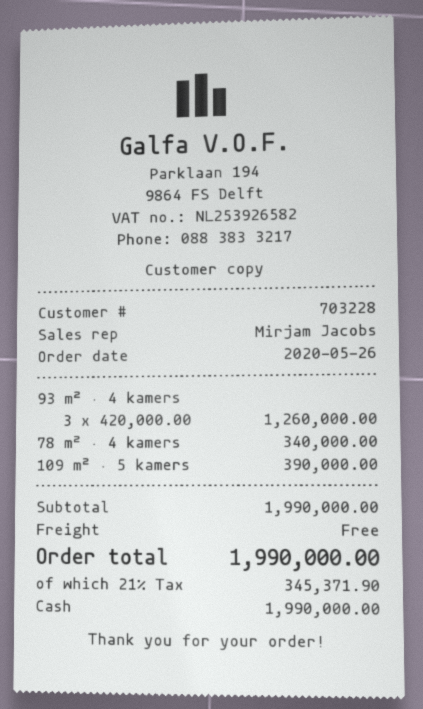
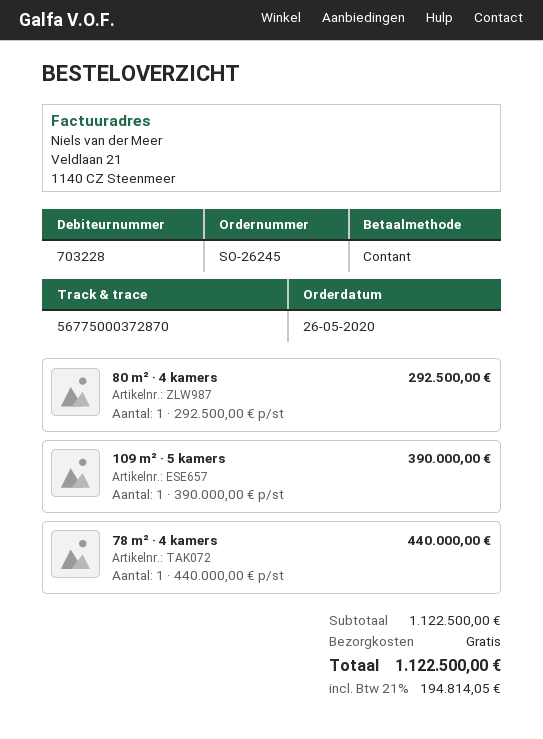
93 m² · 4 kamers: 3 x 420000.00 = 1260000.00 -> none
78 m² · 4 kamers: 1 x 340000.00 = 340000.00 -> 1 x 440000.00 = 440000.00
80 m² · 4 kamers: none -> 1 x 292500.00 = 292500.00
subtotal: 1990000.00 -> 1122500.00
tax: 21% = 345371.90 -> 21% = 194814.05
total: 1990000.00 -> 1122500.00

